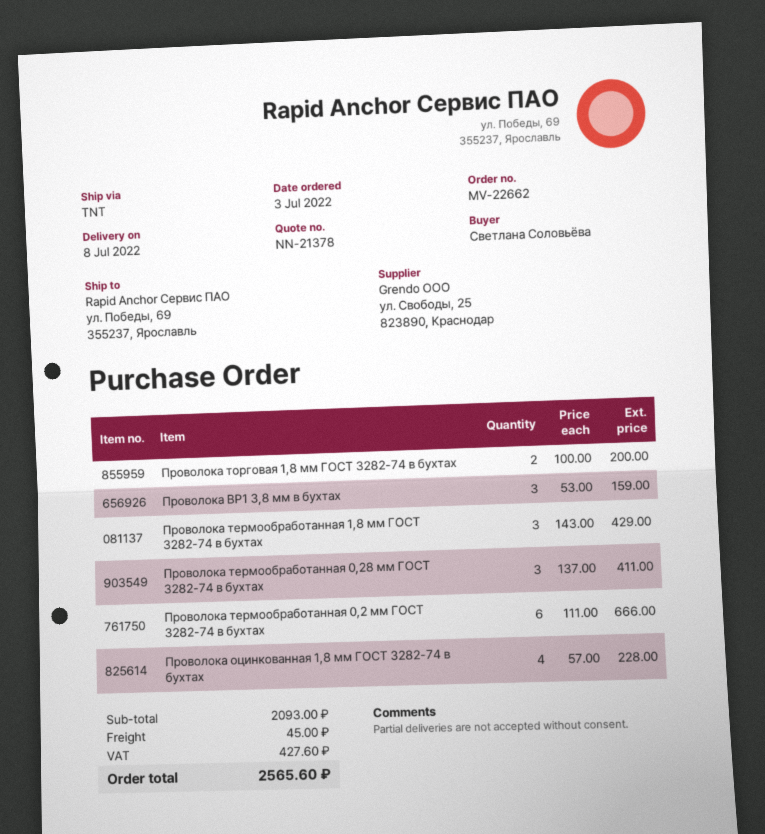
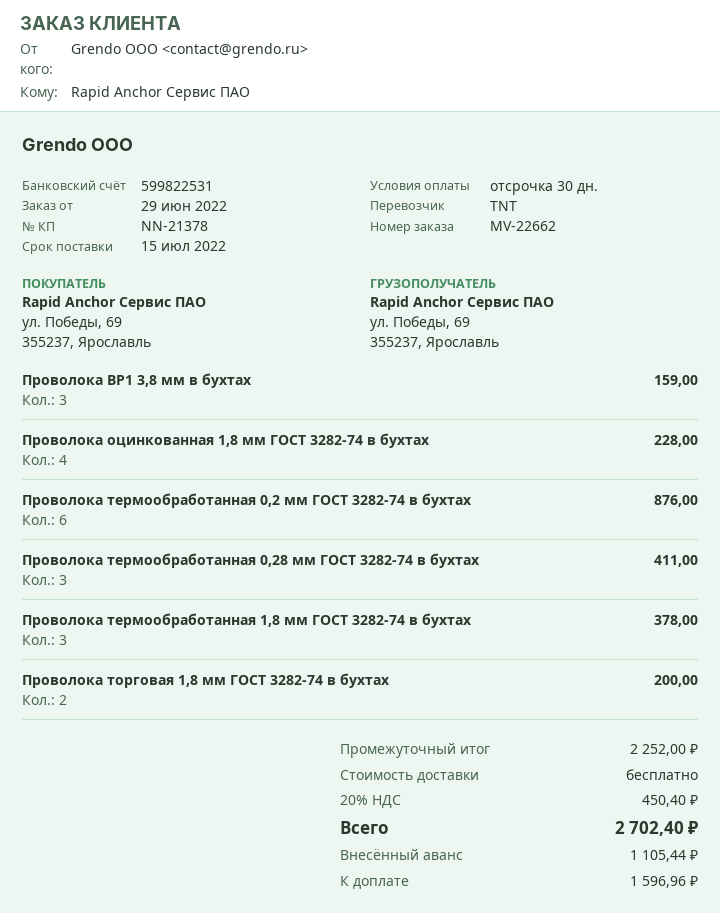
order date: 2022-07-03 -> 2022-06-29
delivery date: 2022-07-08 -> 2022-07-15
Проволока термообработанная 1,8 мм ГОСТ 3282-74 в бухтах: 3 for 429.00 -> 3 for 378.00
Проволока термообработанная 0,2 мм ГОСТ 3282-74 в бухтах: 6 for 666.00 -> 6 for 876.00
subtotal: 2093.00 -> 2252.00
shipping: 45.00 -> 0.00
tax: 427.60 -> 450.40
total: 2565.60 -> 2702.40

